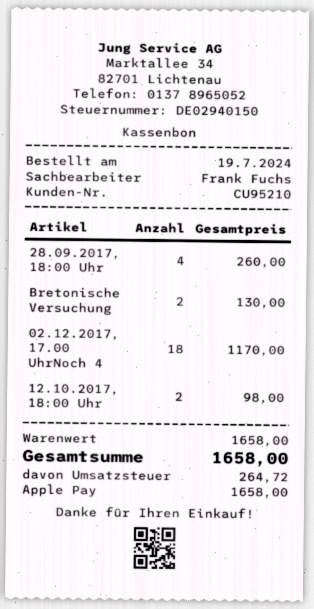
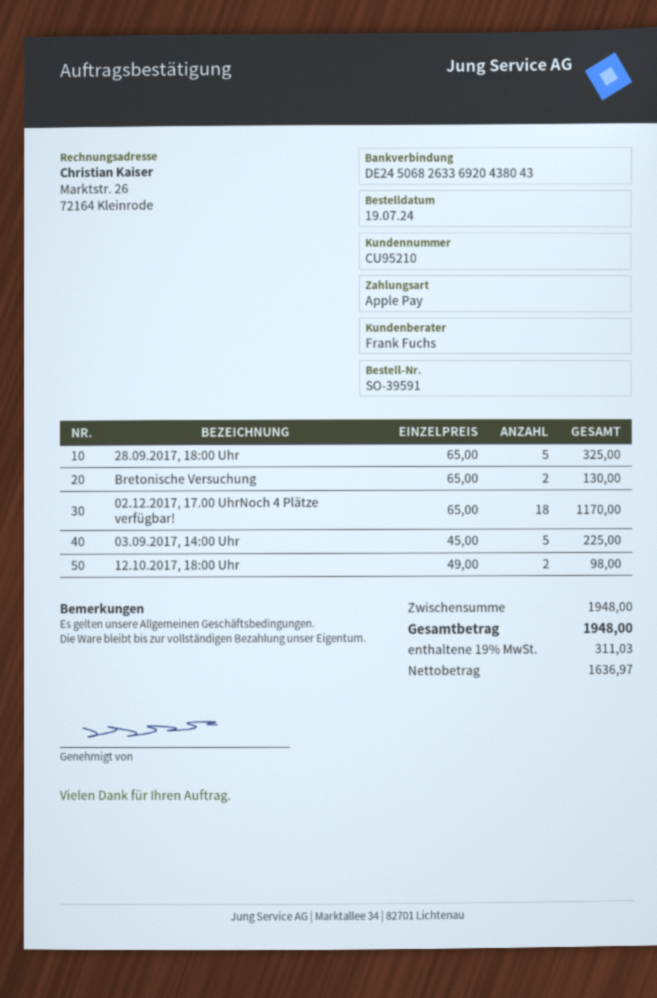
28.09.2017, 18:00 Uhr: 4 for 260.00 -> 5 for 325.00
03.09.2017, 14:00 Uhr: none -> 5 for 225.00
subtotal: 1658.00 -> 1948.00
tax: 264.72 -> 311.03
total: 1658.00 -> 1948.00

